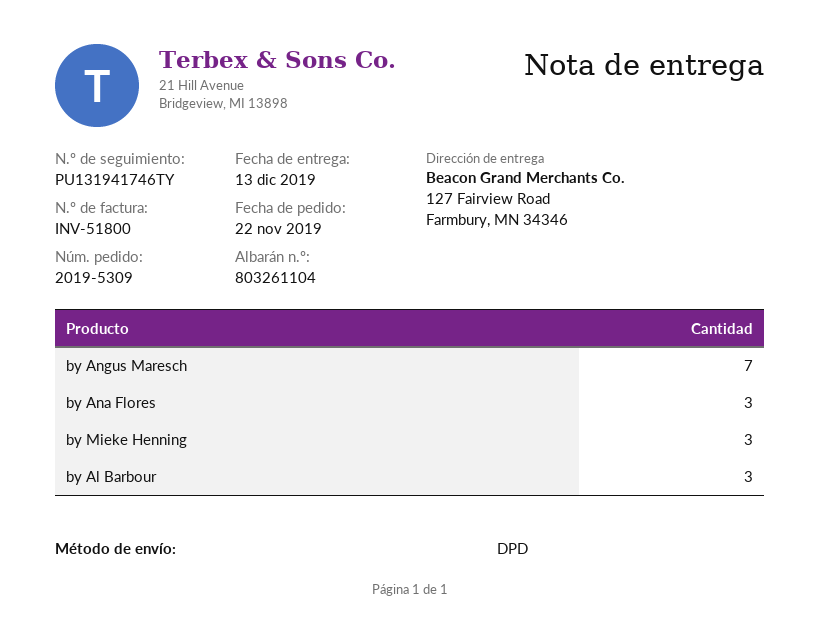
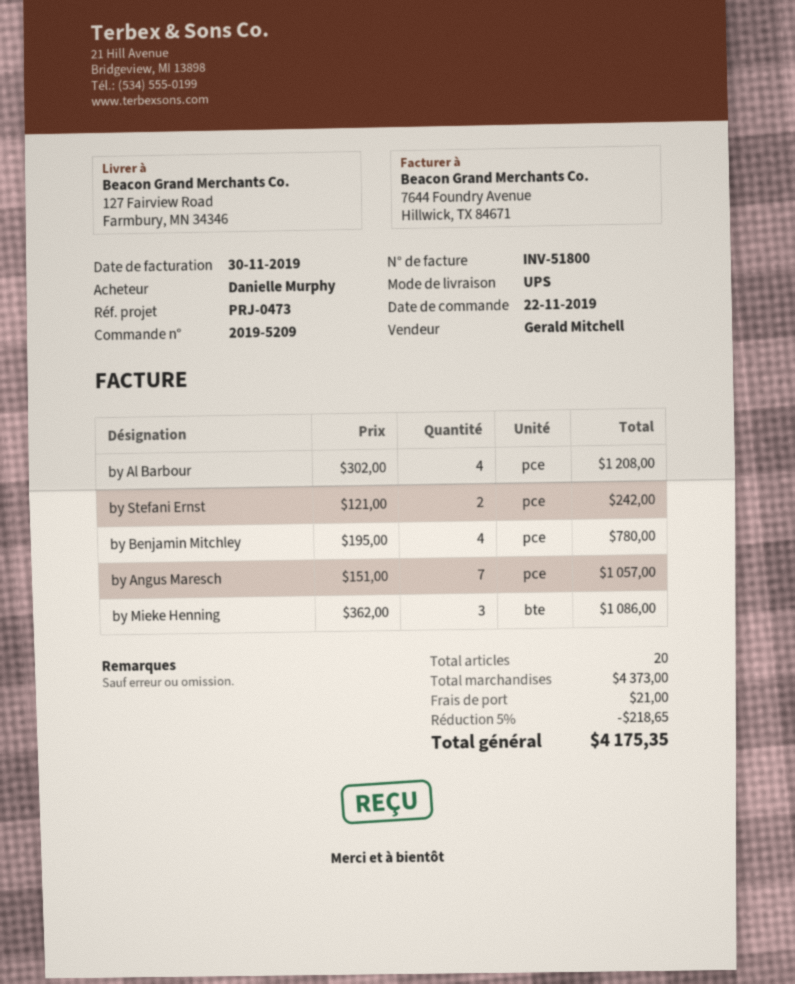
order number: 2019-5309 -> 2019-5209
shipping method: DPD -> UPS
by Ana Flores: 3 -> none
by Al Barbour: 3 -> 4
by Stefani Ernst: none -> 2
by Benjamin Mitchley: none -> 4

